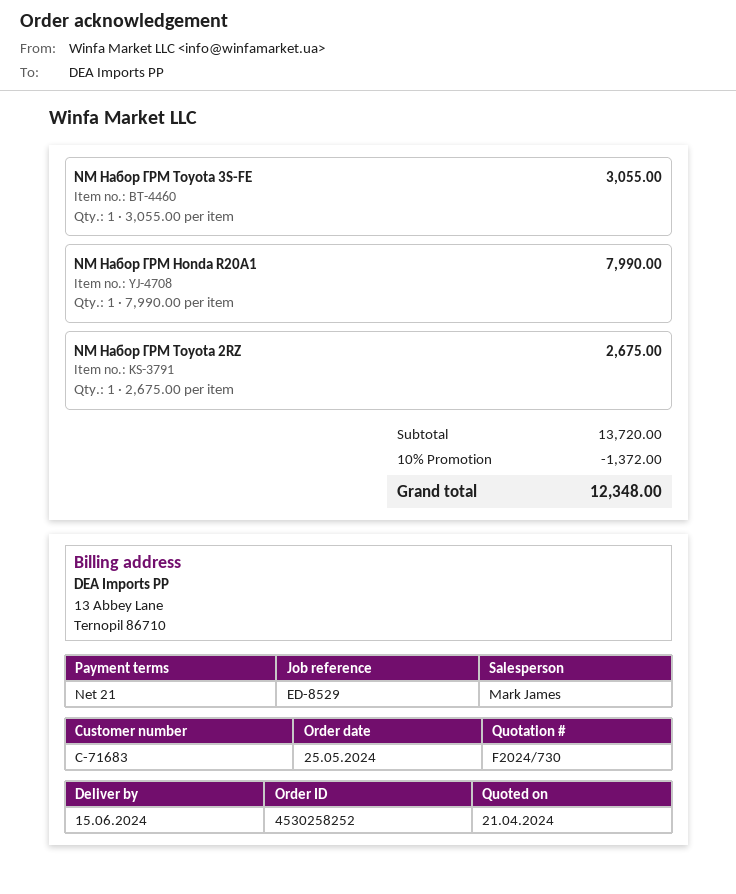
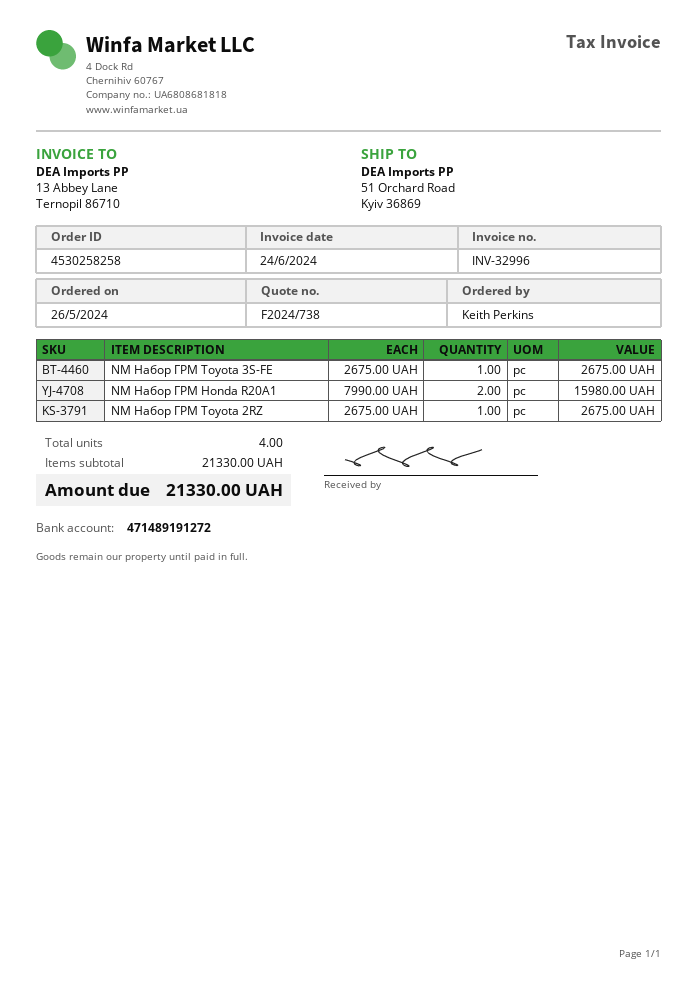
quote number: F2024/730 -> F2024/738
order number: 4530258252 -> 4530258258
order date: 2024-05-25 -> 2024-05-26
NM Набор ГРМ Toyota 3S-FE: 1 x 3055.00 = 3055.00 -> 1 x 2675.00 = 2675.00
NM Набор ГРМ Honda R20A1: 1 x 7990.00 = 7990.00 -> 2 x 7990.00 = 15980.00
subtotal: 13720.00 -> 21330.00
discount: 10% = 1372.00 -> none
total: 12348.00 -> 21330.00

